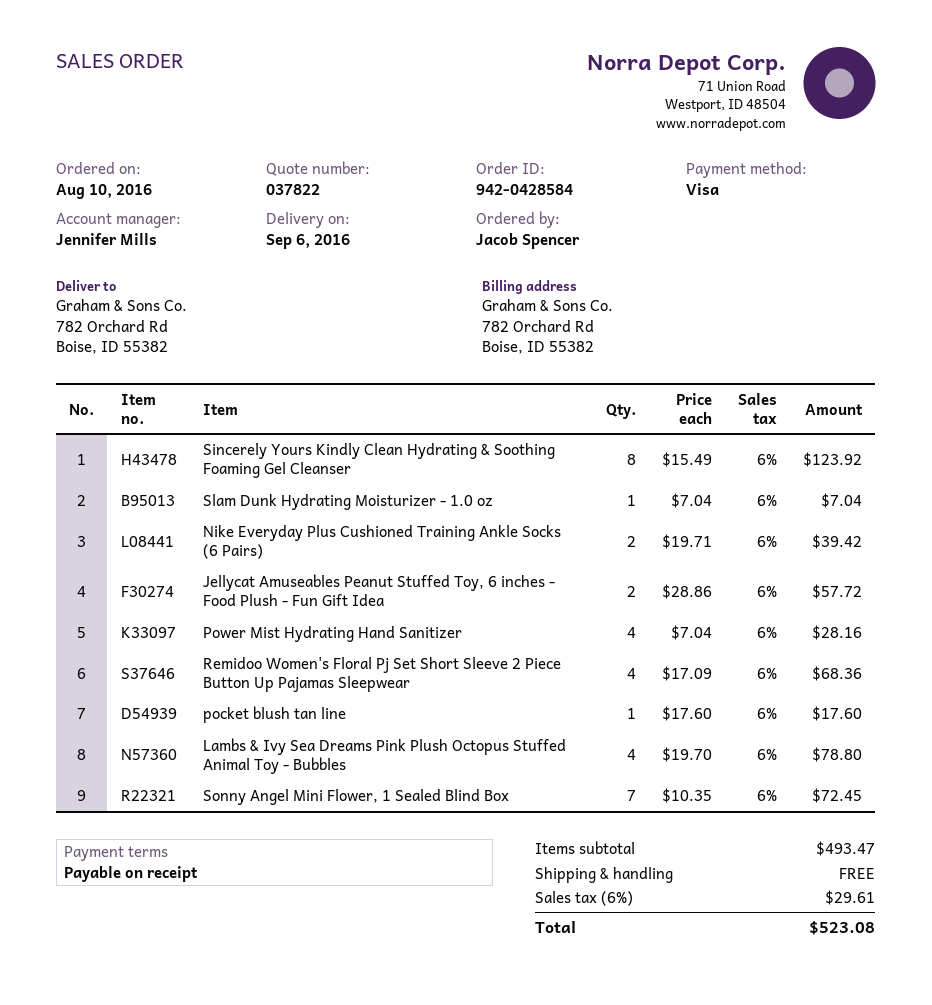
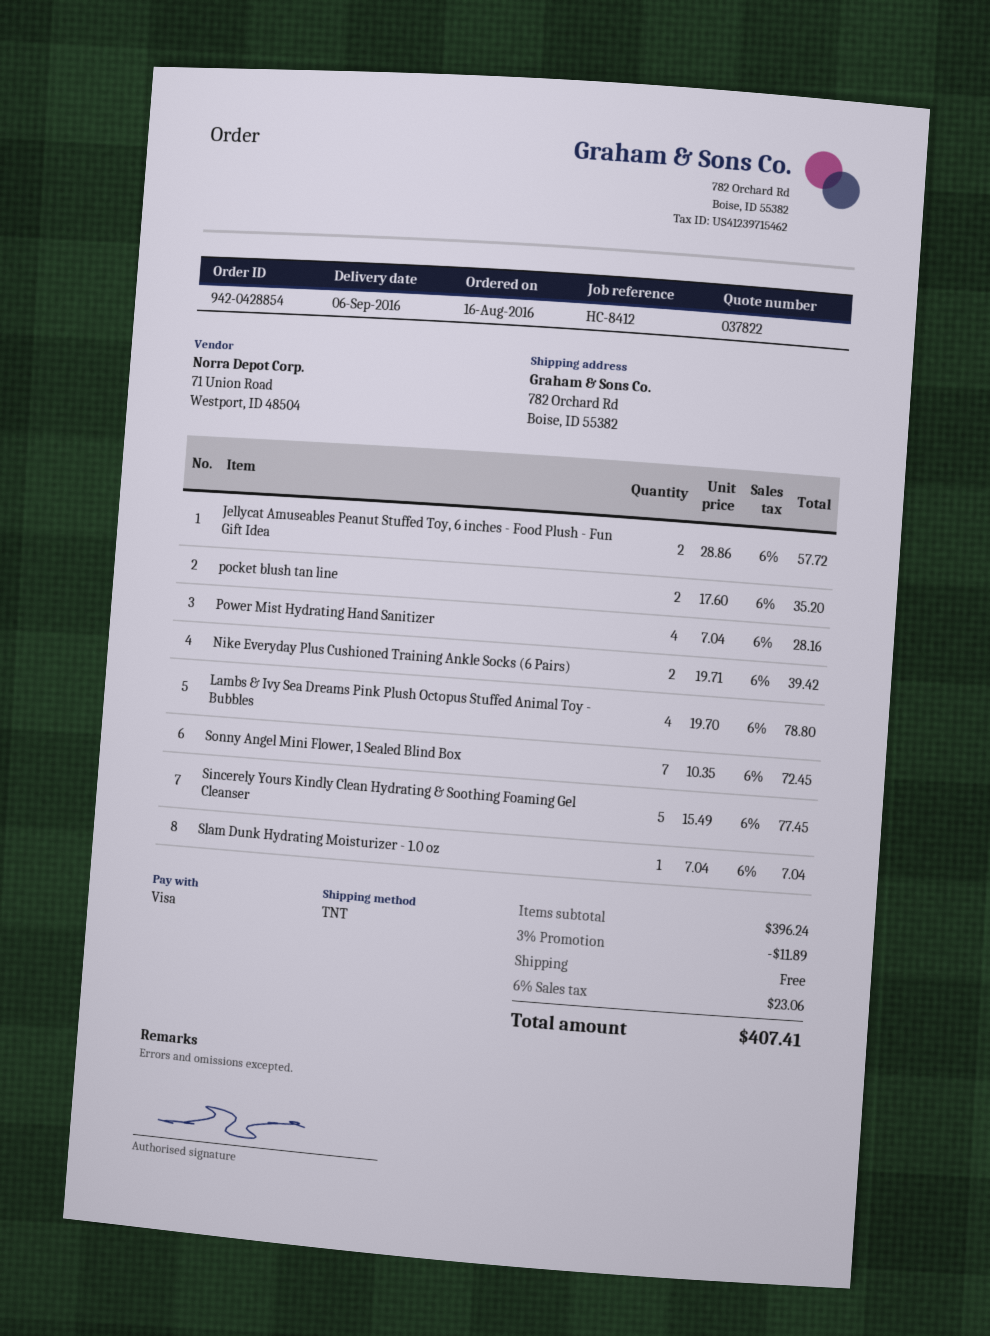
order number: 942-0428584 -> 942-0428854
order date: 2016-08-10 -> 2016-08-16
Sincerely Yours Kindly Clean Hydrating & Soothing Foaming Gel Cleanser: 8 x 15.49 = 123.92 -> 5 x 15.49 = 77.45
Remidoo Women's Floral Pj Set Short Sleeve 2 Piece Button Up Pajamas Sleepwear: 4 x 17.09 = 68.36 -> none
pocket blush tan line: 1 x 17.60 = 17.60 -> 2 x 17.60 = 35.20
subtotal: 493.47 -> 396.24
discount: none -> 3% = 11.89
tax: 6% = 29.61 -> 6% = 23.06
total: 523.08 -> 407.41

